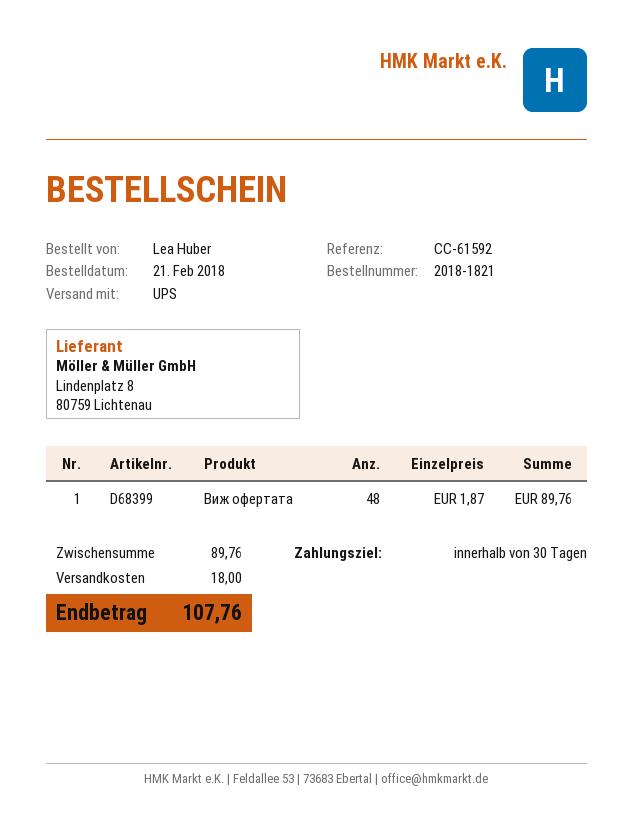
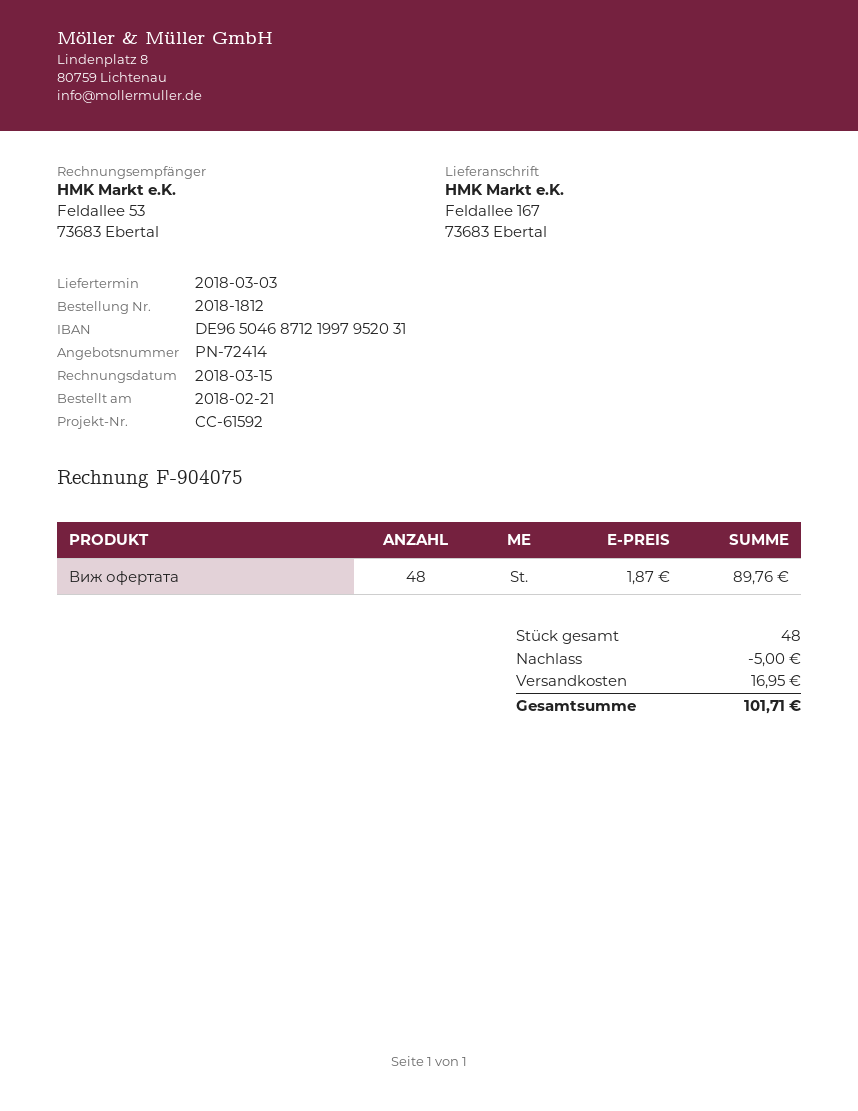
order number: 2018-1821 -> 2018-1812
discount: none -> 5.00
shipping: 18.00 -> 16.95
total: 107.76 -> 101.71

